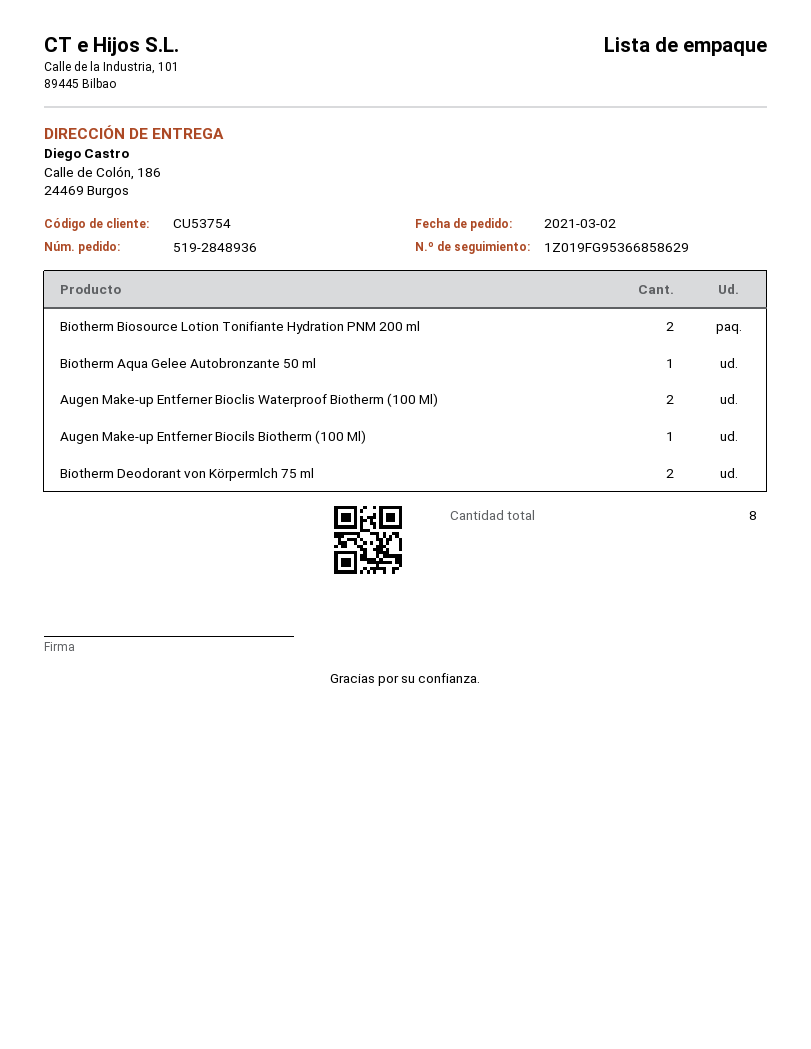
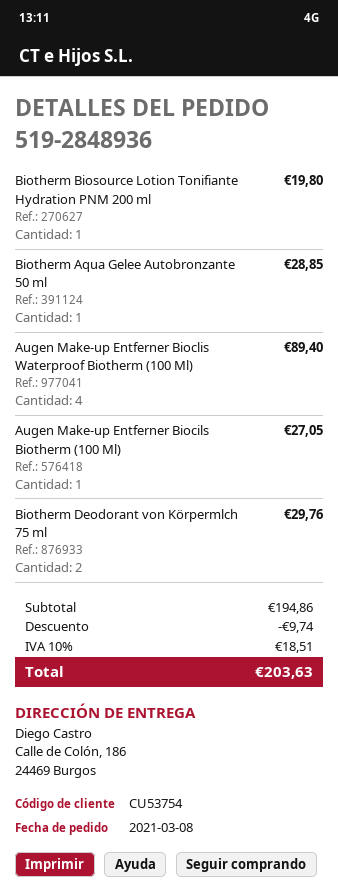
order date: 2021-03-02 -> 2021-03-08
Biotherm Biosource Lotion Tonifiante Hydration PNM 200 ml: 2 -> 1
Augen Make-up Entferner Bioclis Waterproof Biotherm (100 Ml): 2 -> 4

